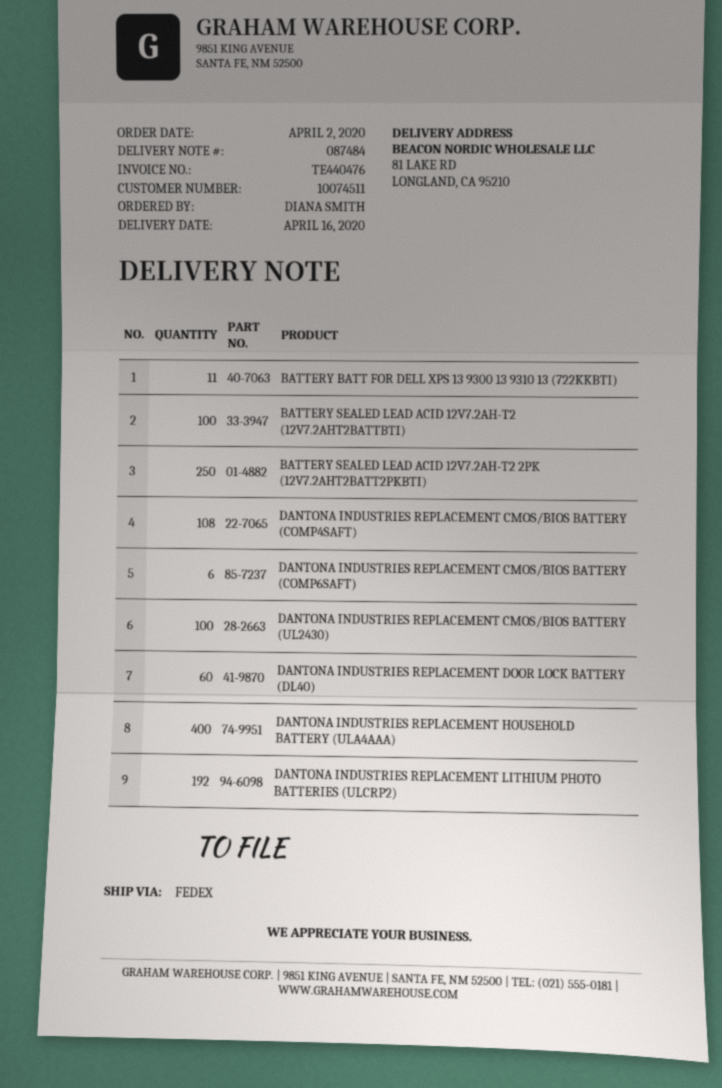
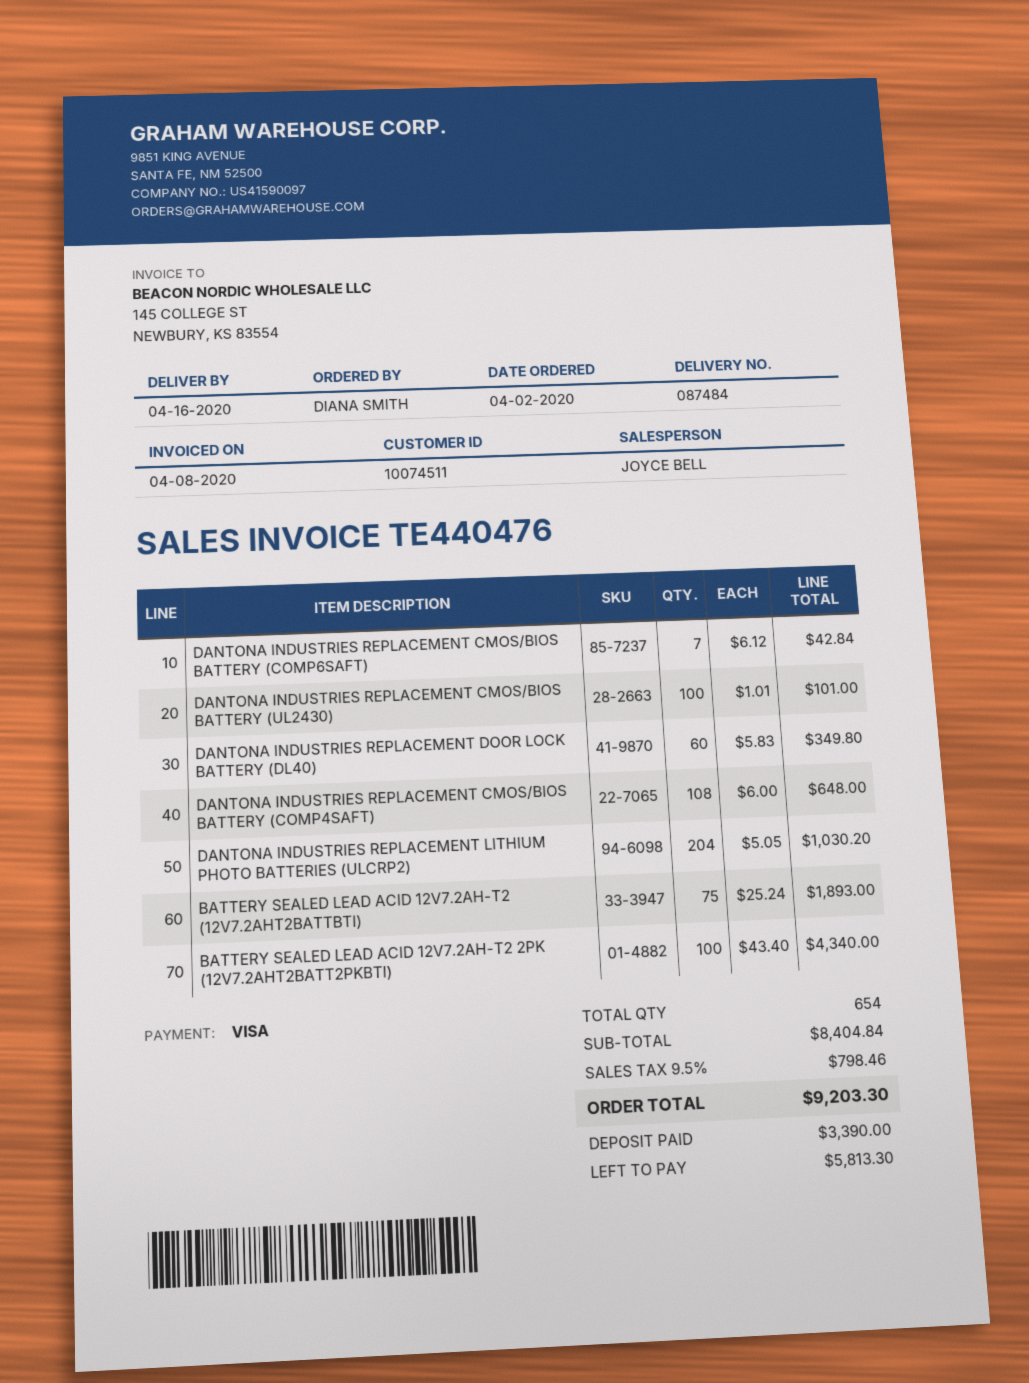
BATTERY BATT FOR DELL XPS 13 9300 13 9310 13 (722KKBTI): 11 -> none
BATTERY SEALED LEAD ACID 12V7.2AH-T2 (12V7.2AHT2BATTBTI): 100 -> 75
BATTERY SEALED LEAD ACID 12V7.2AH-T2 2PK (12V7.2AHT2BATT2PKBTI): 250 -> 100
DANTONA INDUSTRIES REPLACEMENT CMOS/BIOS BATTERY (COMP6SAFT): 6 -> 7
DANTONA INDUSTRIES REPLACEMENT HOUSEHOLD BATTERY (ULA4AAA): 400 -> none
DANTONA INDUSTRIES REPLACEMENT LITHIUM PHOTO BATTERIES (ULCRP2): 192 -> 204

